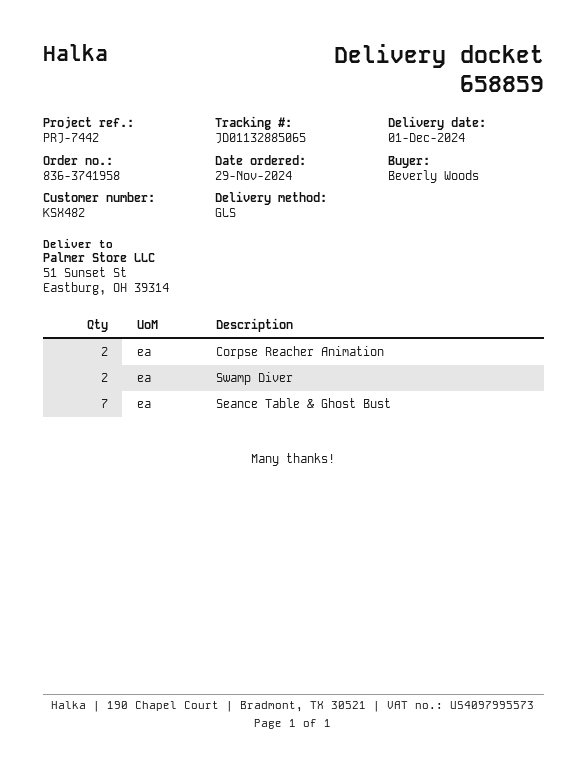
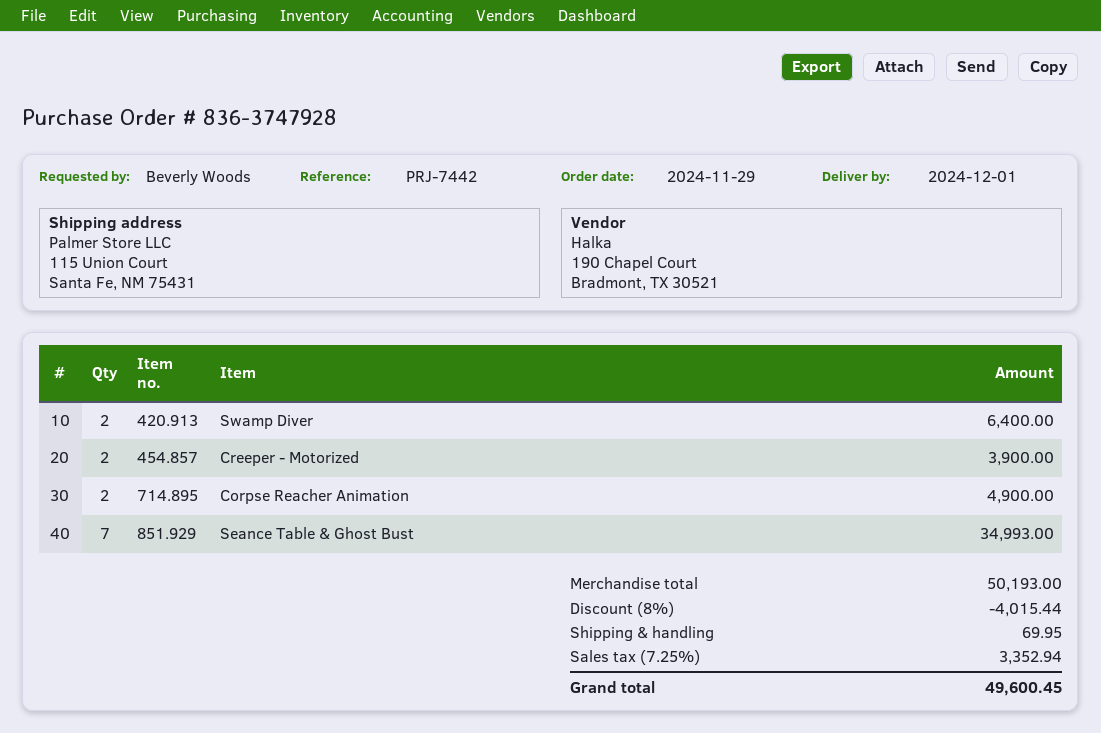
order number: 836-3741958 -> 836-3747928
ship to: 51 Sunset St, Eastburg, OH 39314 -> 115 Union Court, Santa Fe, NM 75431
Creeper - Motorized: none -> 2

